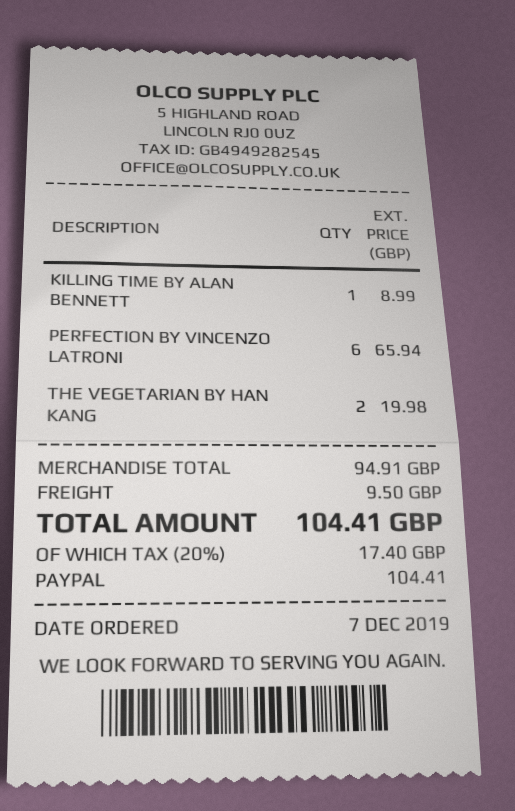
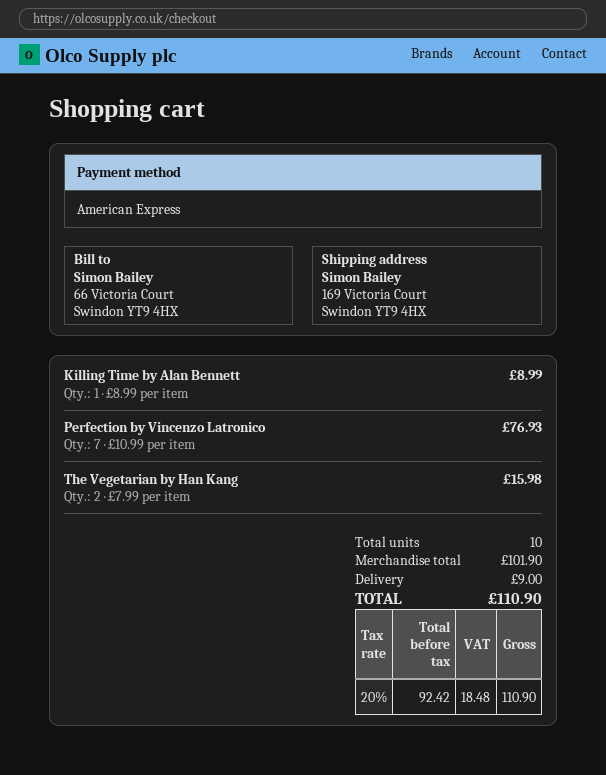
payment method: PayPal -> American Express
PERFECTION BY VINCENZO LATRONI: 6 for 65.94 -> 7 for 76.93
THE VEGETARIAN BY HAN KANG: 2 for 19.98 -> 2 for 15.98
subtotal: 94.91 -> 101.90
shipping: 9.50 -> 9.00
tax: 20% = 17.40 -> 20% = 18.48
total: 104.41 -> 110.90

